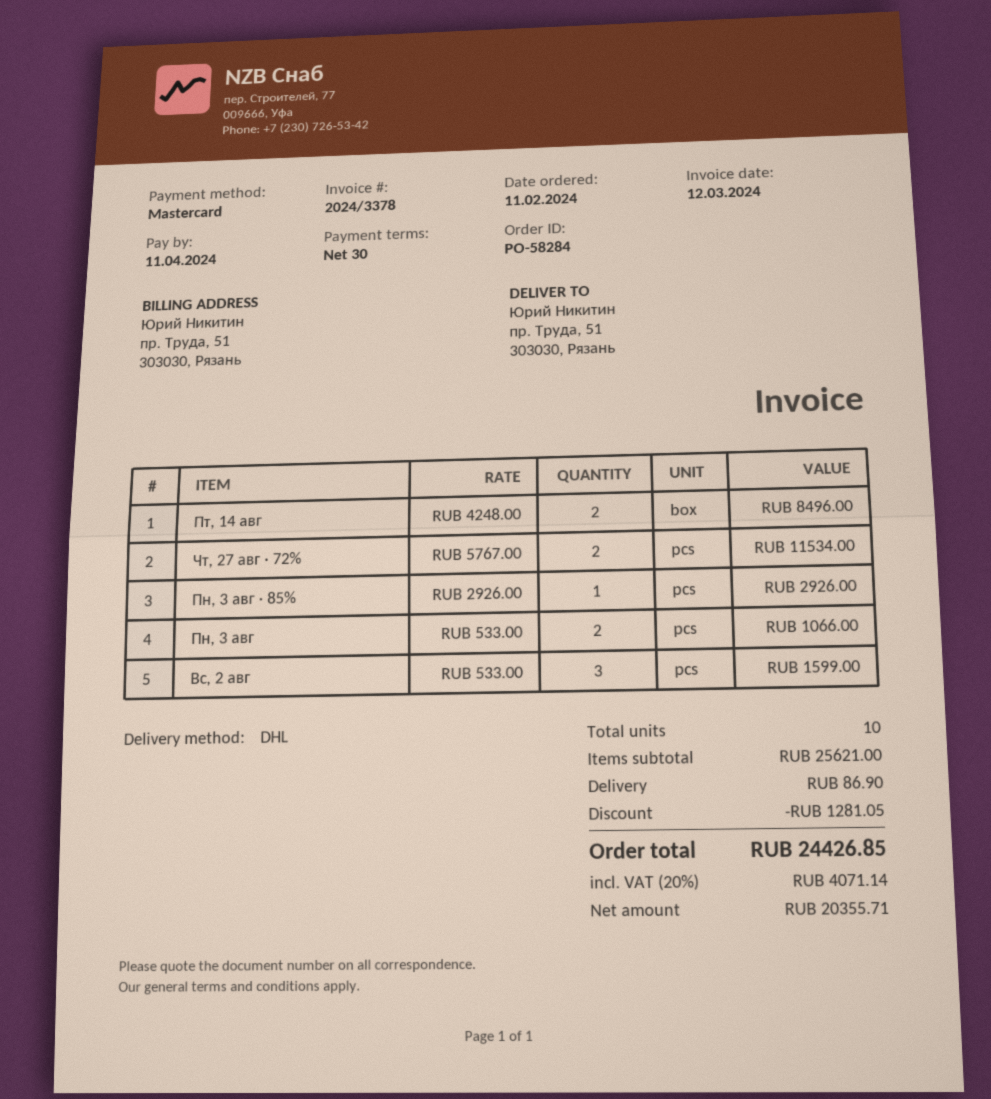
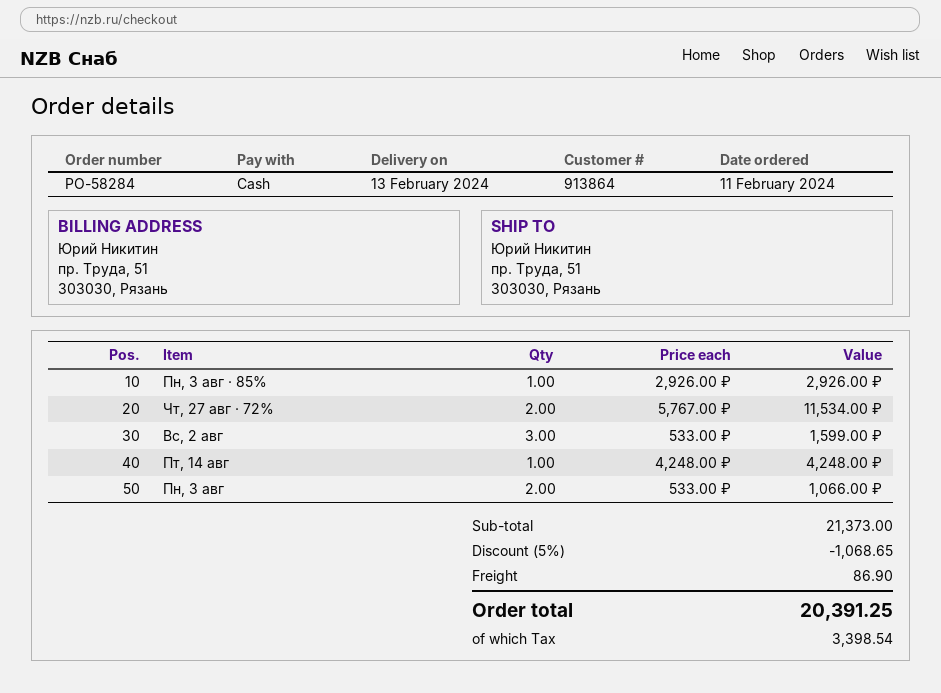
payment method: Mastercard -> cash
Пт, 14 авг: 2 x 4248.00 = 8496.00 -> 1 x 4248.00 = 4248.00
subtotal: 25621.00 -> 21373.00
discount: 1281.05 -> 1068.65
tax: 4071.14 -> 3398.54
total: 24426.85 -> 20391.25

